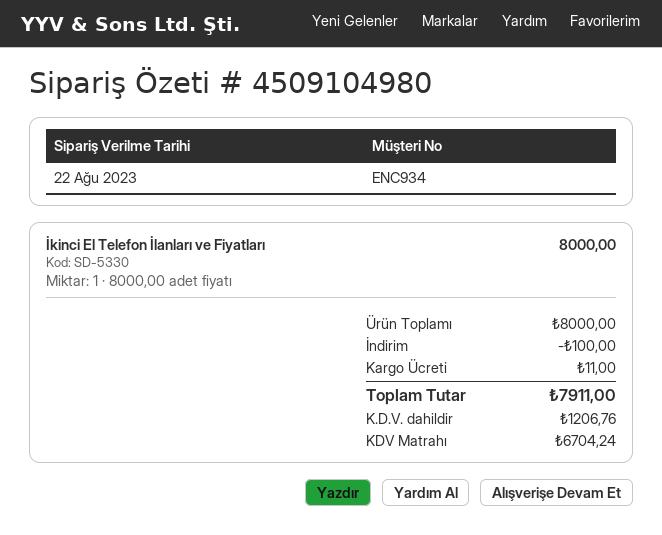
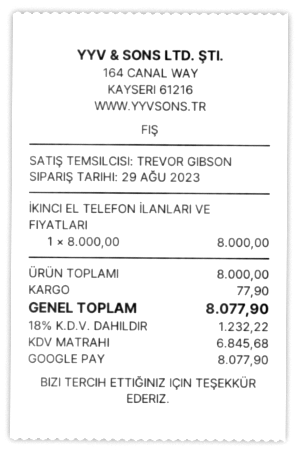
order date: 2023-08-22 -> 2023-08-29
discount: 100.00 -> none
shipping: 11.00 -> 77.90
net: 6704.24 -> 6845.68
tax: 1206.76 -> 1232.22
total: 7911.00 -> 8077.90

